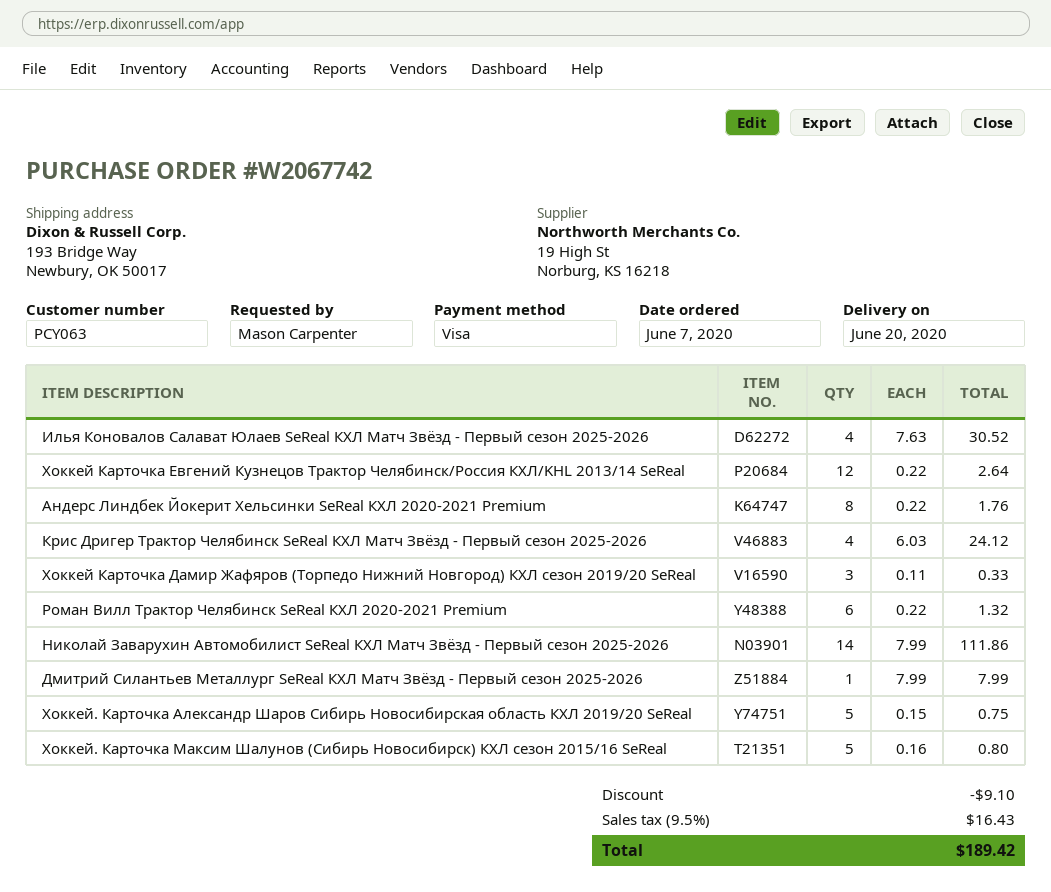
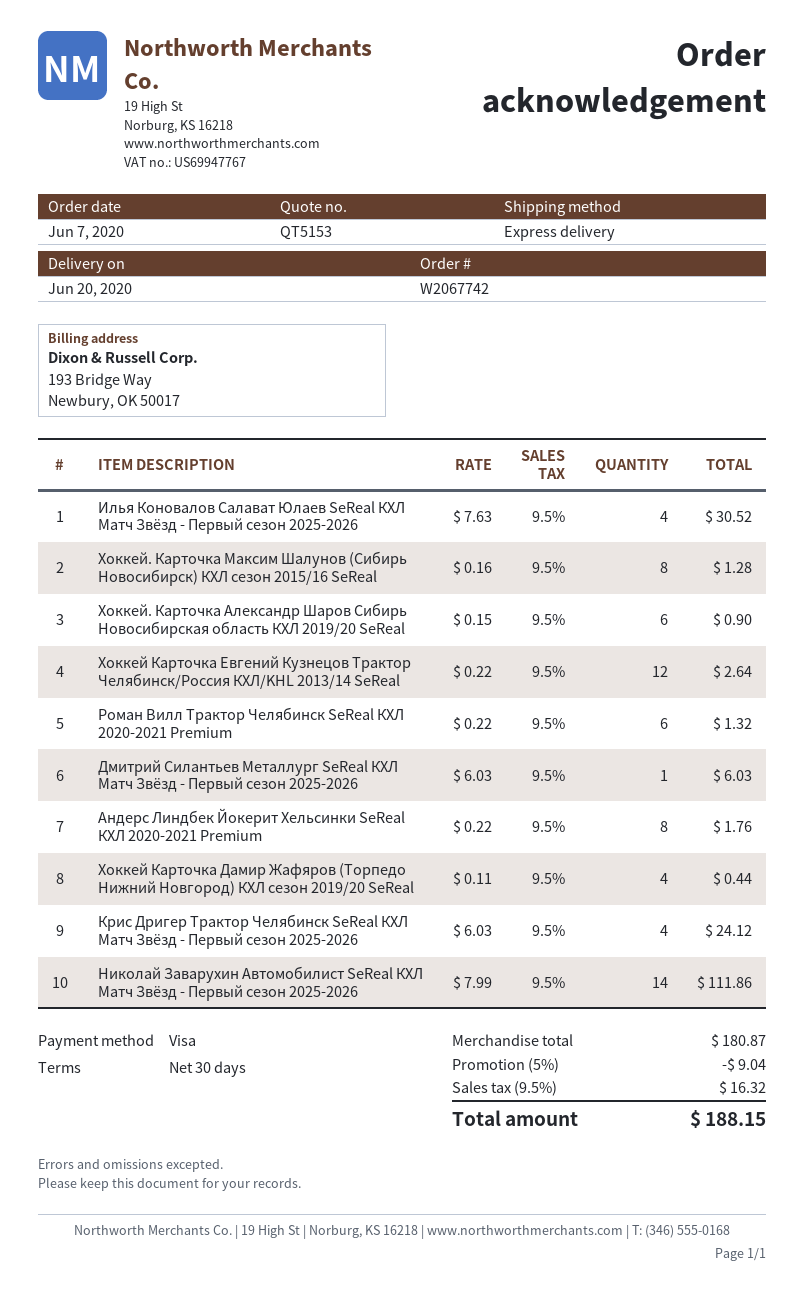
Хоккей Карточка Дамир Жафяров (Торпедо Нижний Новгород) КХЛ сезон 2019/20 SeReal: 3 x 0.11 = 0.33 -> 4 x 0.11 = 0.44
Дмитрий Силантьев Металлург SeReal КХЛ Матч Звёзд - Первый сезон 2025-2026: 1 x 7.99 = 7.99 -> 1 x 6.03 = 6.03
Хоккей. Карточка Александр Шаров Сибирь Новосибирская область КХЛ 2019/20 SeReal: 5 x 0.15 = 0.75 -> 6 x 0.15 = 0.90
Хоккей. Карточка Максим Шалунов (Сибирь Новосибирск) КХЛ сезон 2015/16 SeReal: 5 x 0.16 = 0.80 -> 8 x 0.16 = 1.28
discount: 9.10 -> 9.04
tax: 9.5% = 16.43 -> 9.5% = 16.32
total: 189.42 -> 188.15

